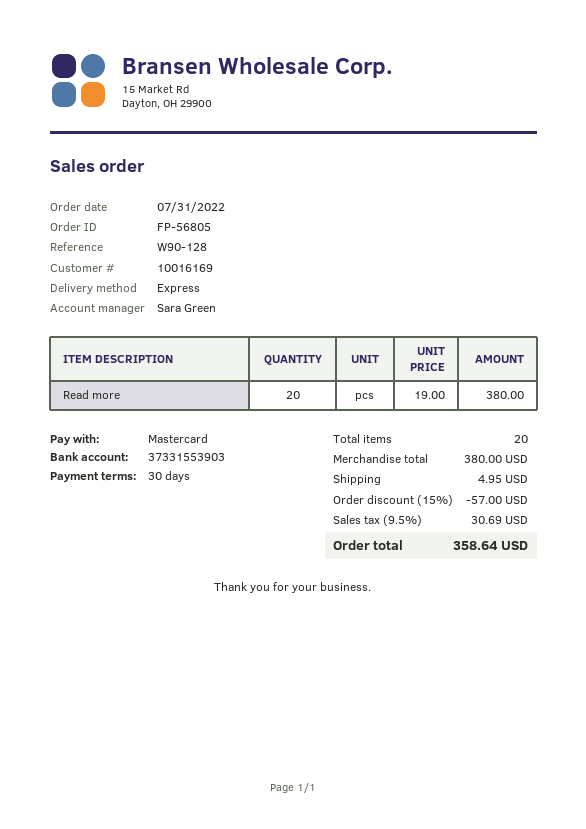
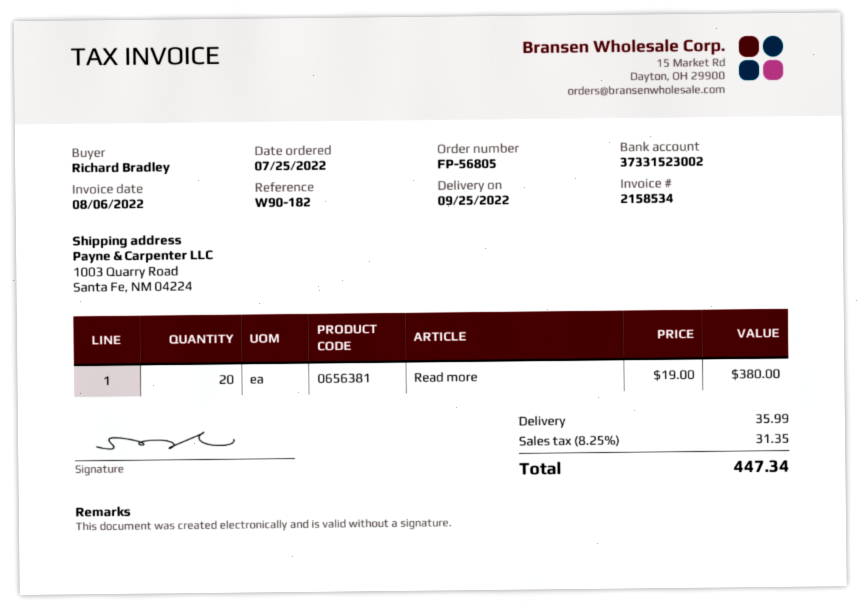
order date: 2022-07-31 -> 2022-07-25
reference: W90-128 -> W90-182
bank account: 37331553903 -> 37331523002
discount: 15% = 57.00 -> none
shipping: 4.95 -> 35.99
tax: 9.5% = 30.69 -> 8.25% = 31.35
total: 358.64 -> 447.34

